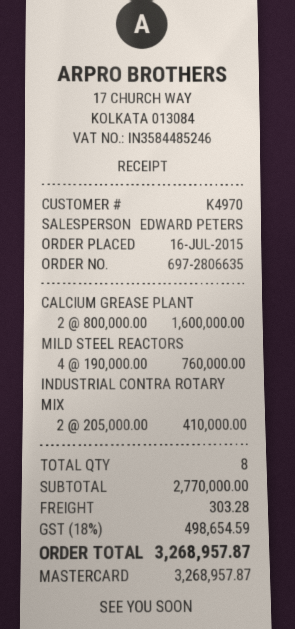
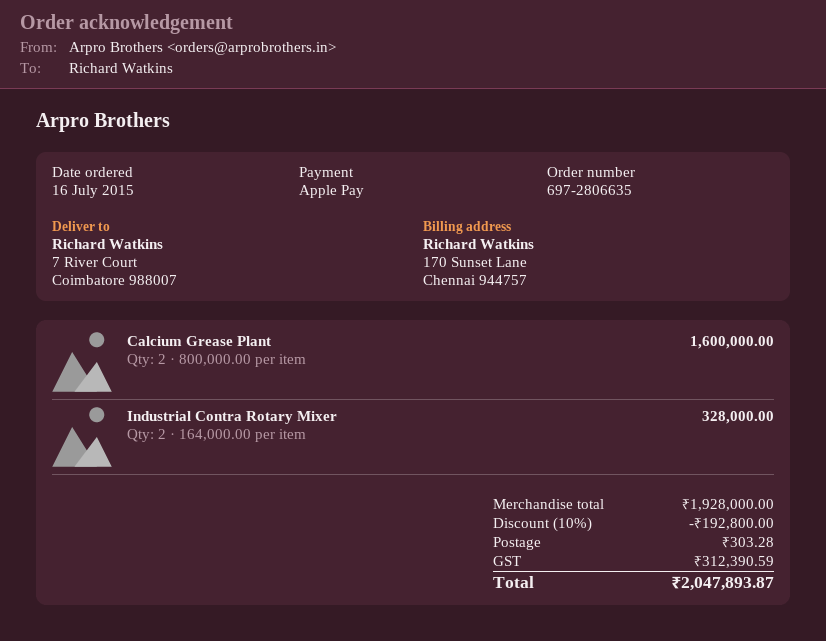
payment method: Mastercard -> Apple Pay
MILD STEEL REACTORS: 4 x 190000.00 = 760000.00 -> none
INDUSTRIAL CONTRA ROTARY MIX: 2 x 205000.00 = 410000.00 -> 2 x 164000.00 = 328000.00
subtotal: 2770000.00 -> 1928000.00
discount: none -> 10% = 192800.00
tax: 498654.59 -> 312390.59
total: 3268957.87 -> 2047893.87

